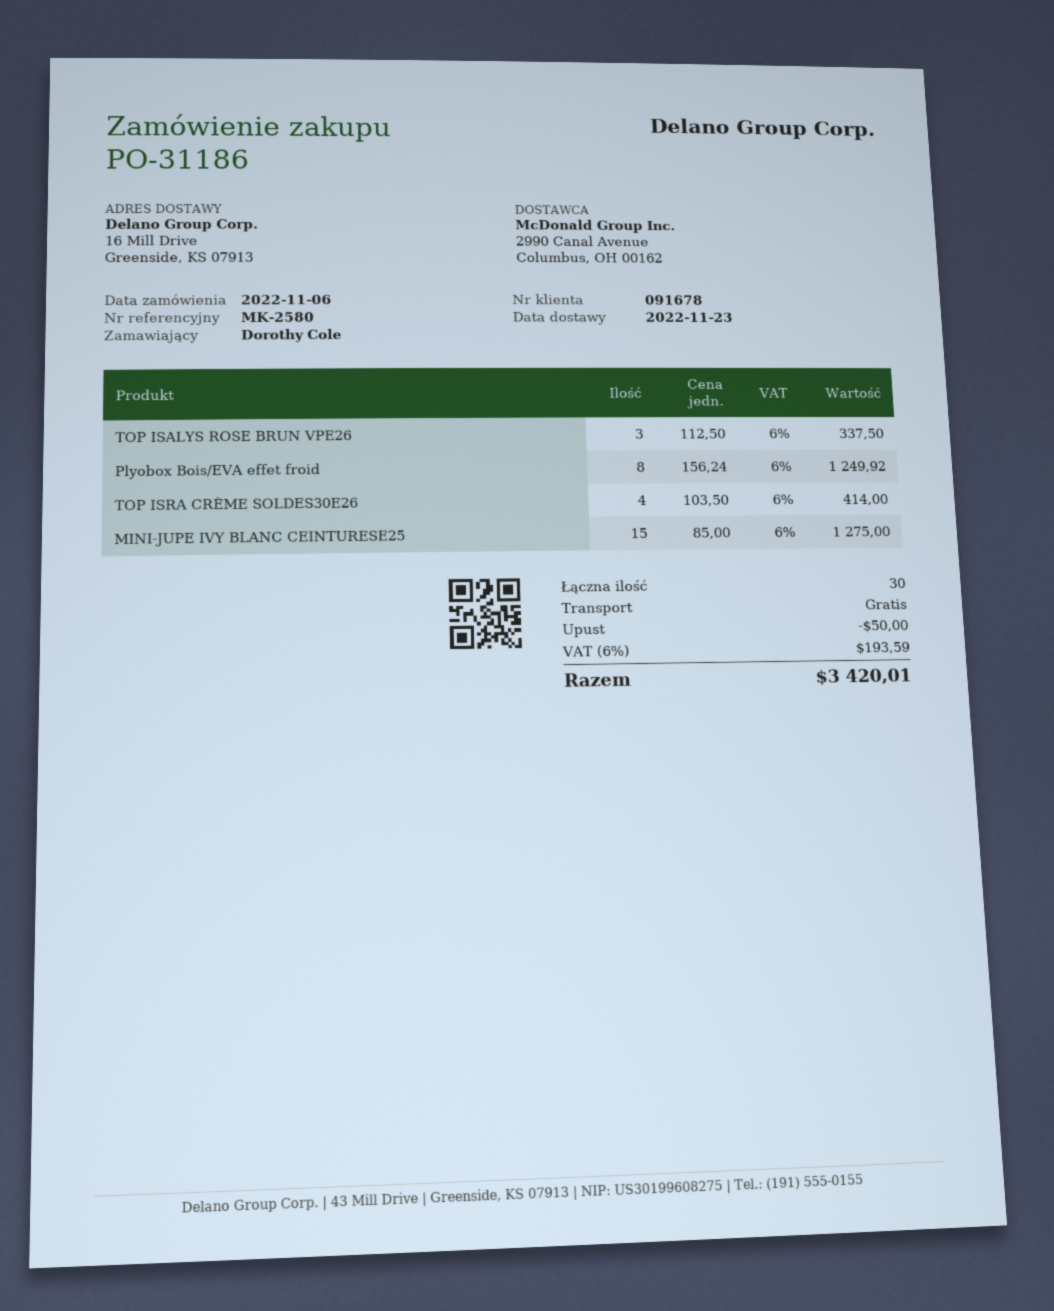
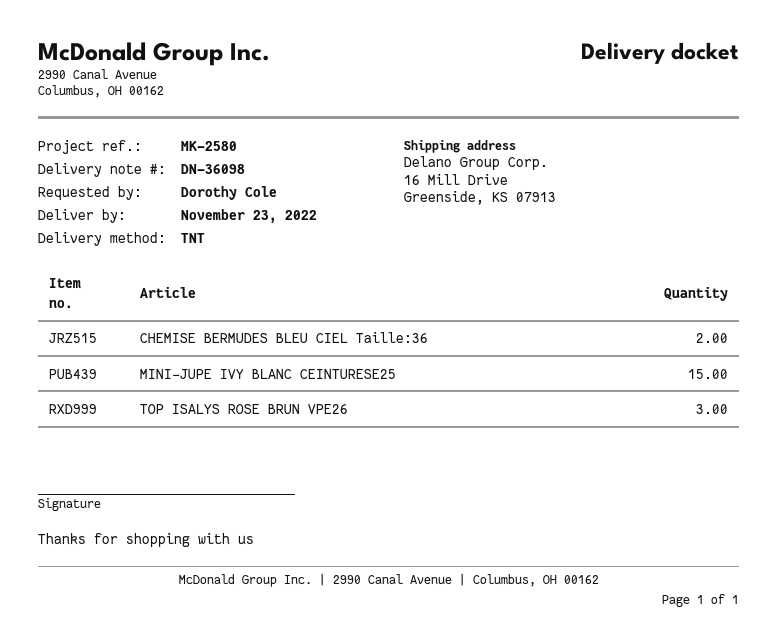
Plyobox Bois/EVA effet froid: 8 -> none
TOP ISRA CRÈME SOLDES30E26: 4 -> none
CHEMISE BERMUDES BLEU CIEL Taille:36: none -> 2

